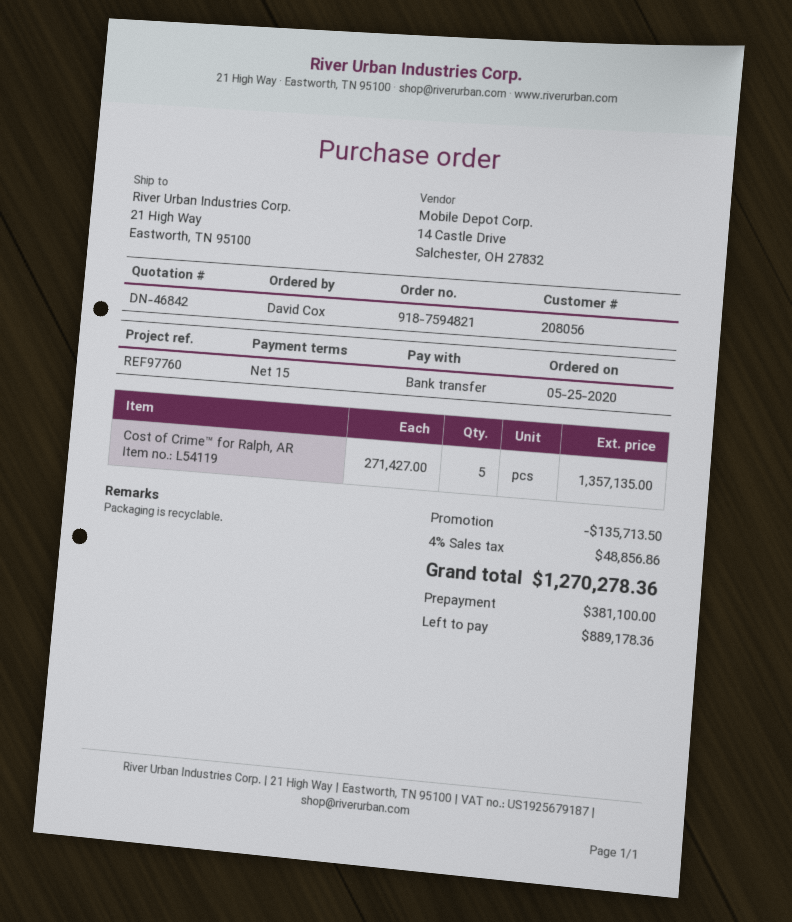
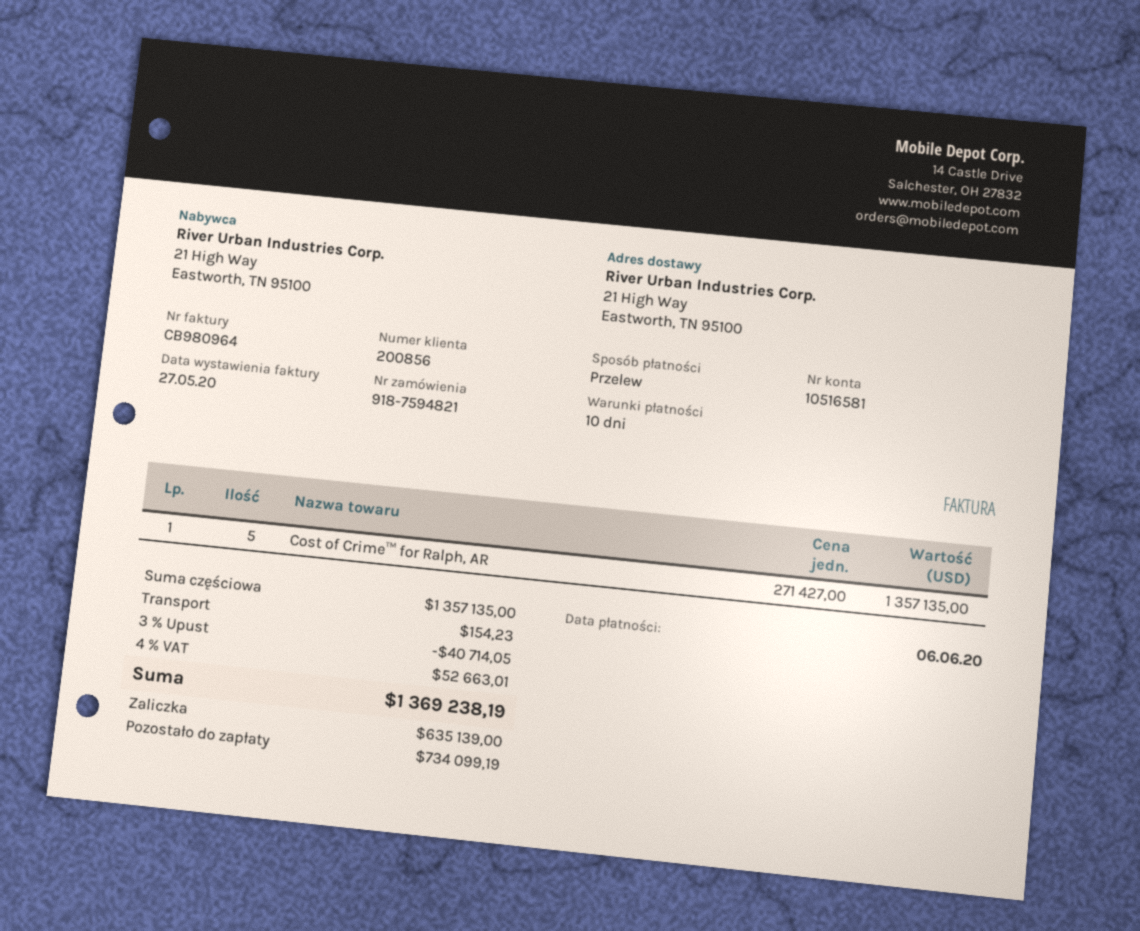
payment terms: 15 days -> 10 days
customer number: 208056 -> 200856
discount: 135713.50 -> 40714.05
shipping: none -> 154.23
tax: 4% = 48856.86 -> 4% = 52663.01
total: 1270278.36 -> 1369238.19
deposit: 381100.00 -> 635139.00
balance: 889178.36 -> 734099.19

